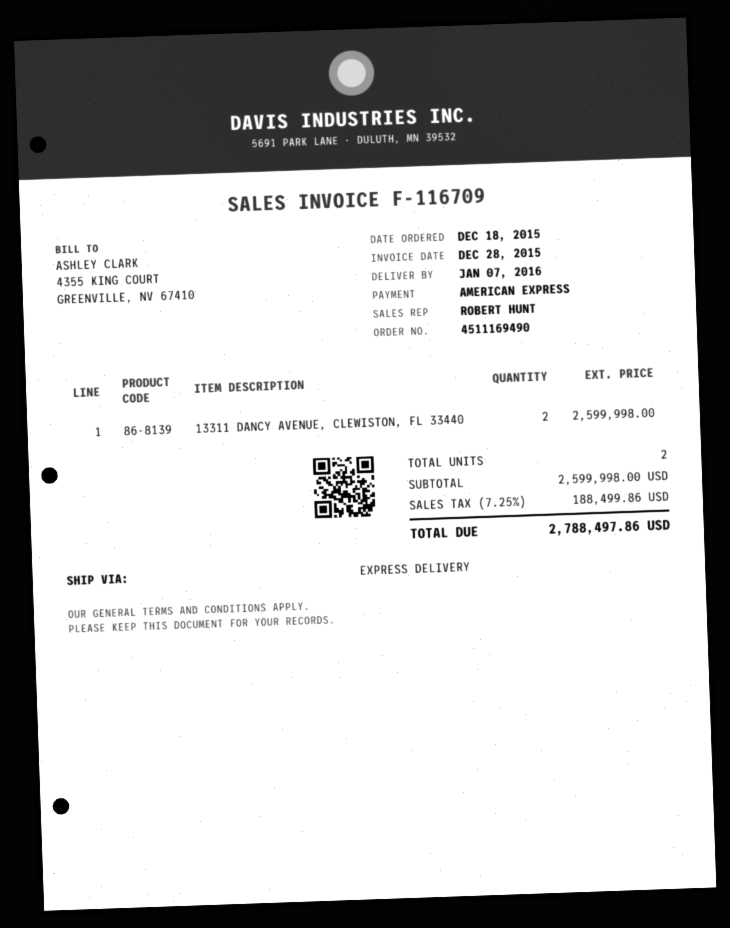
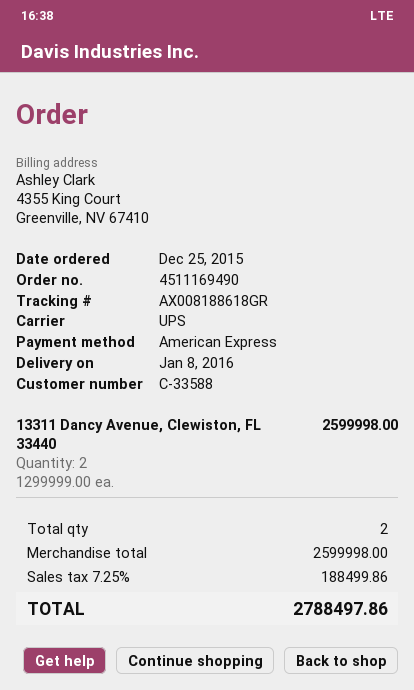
order date: 2015-12-18 -> 2015-12-25
delivery date: 2016-01-07 -> 2016-01-08
shipping method: express -> UPS

